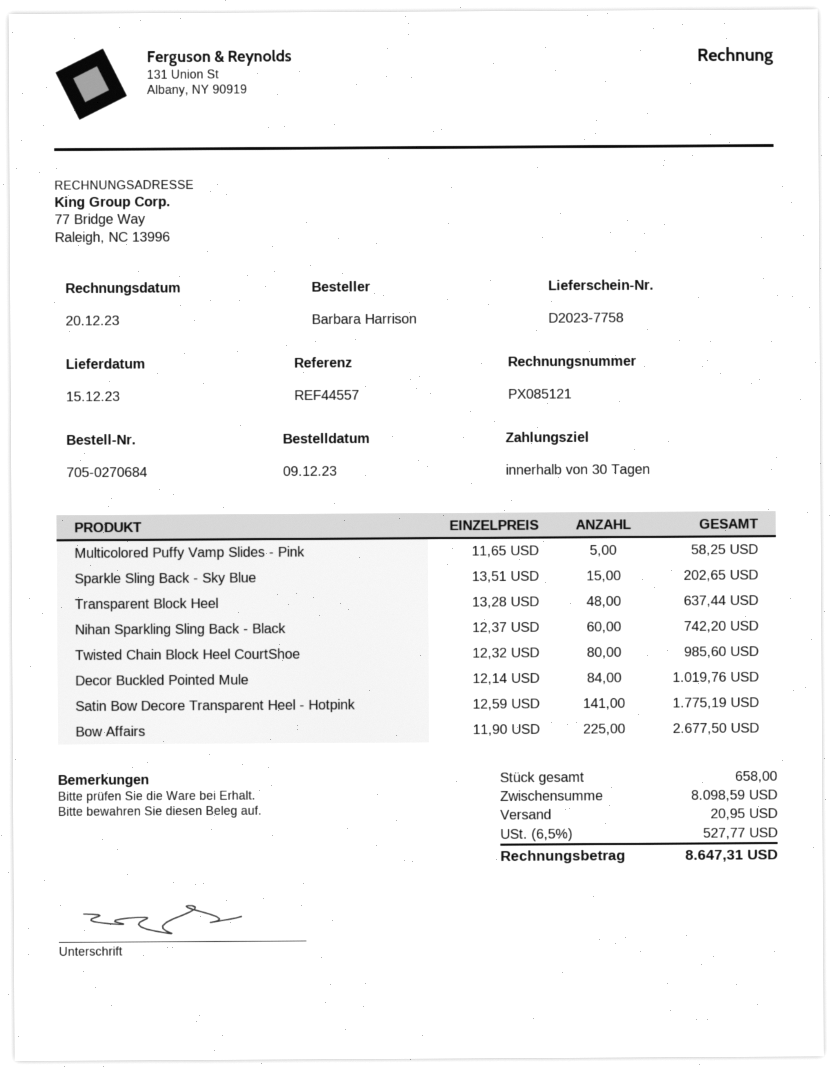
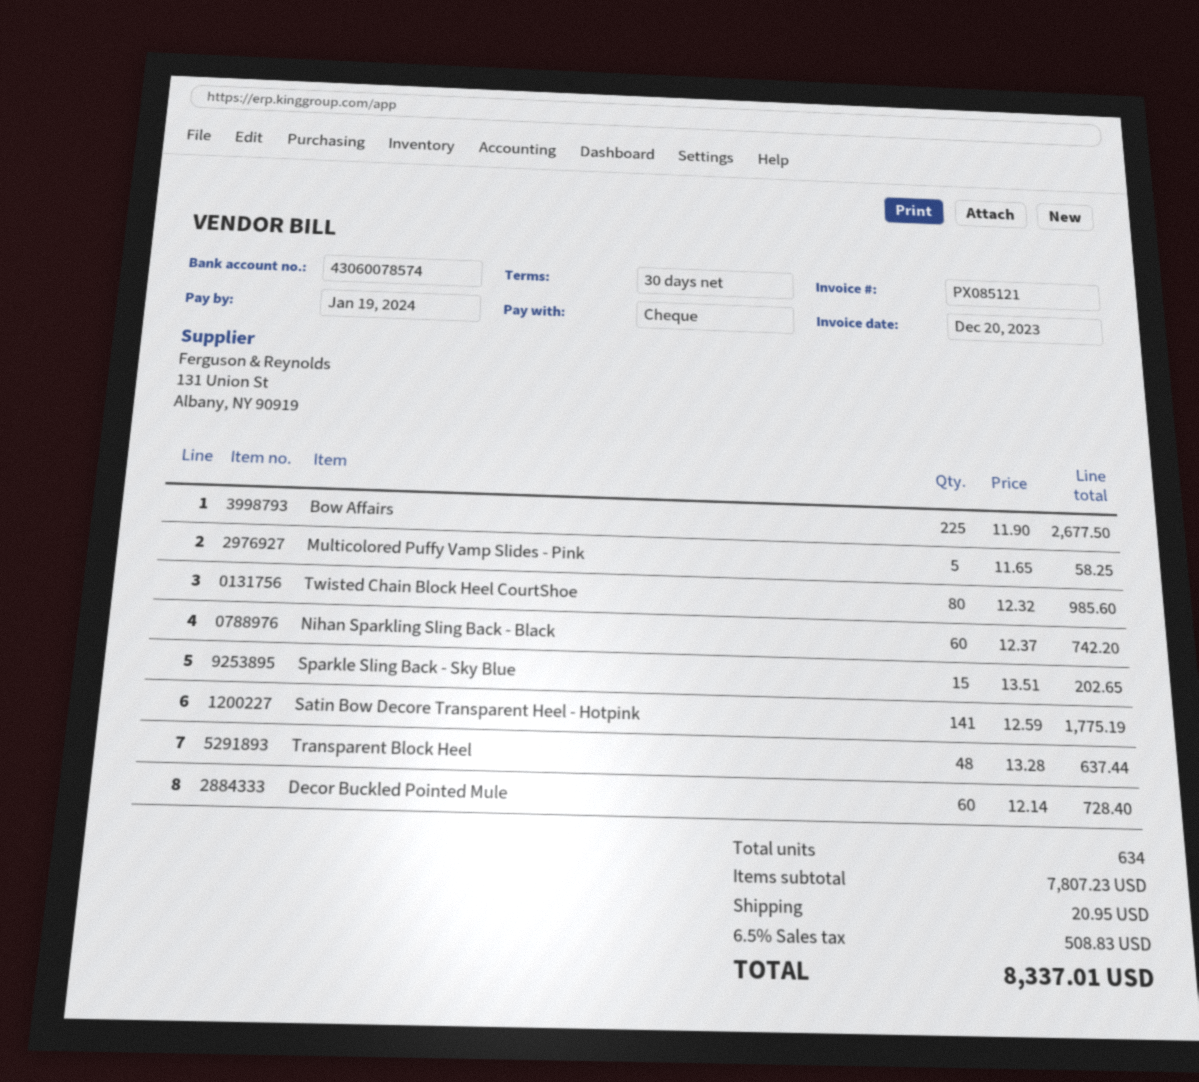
Decor Buckled Pointed Mule: 84 x 12.14 = 1019.76 -> 60 x 12.14 = 728.40
total quantity: 658 -> 634
subtotal: 8098.59 -> 7807.23
tax: 6.5% = 527.77 -> 6.5% = 508.83
total: 8647.31 -> 8337.01

